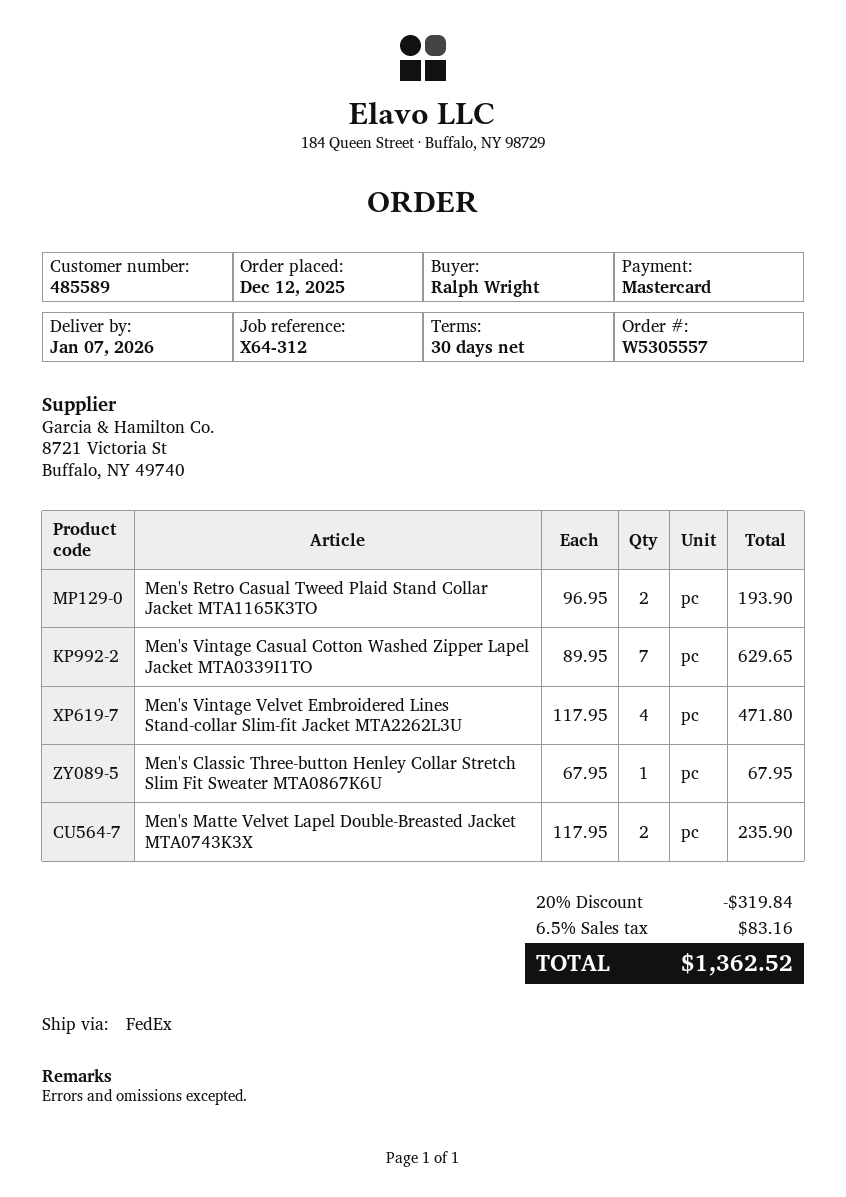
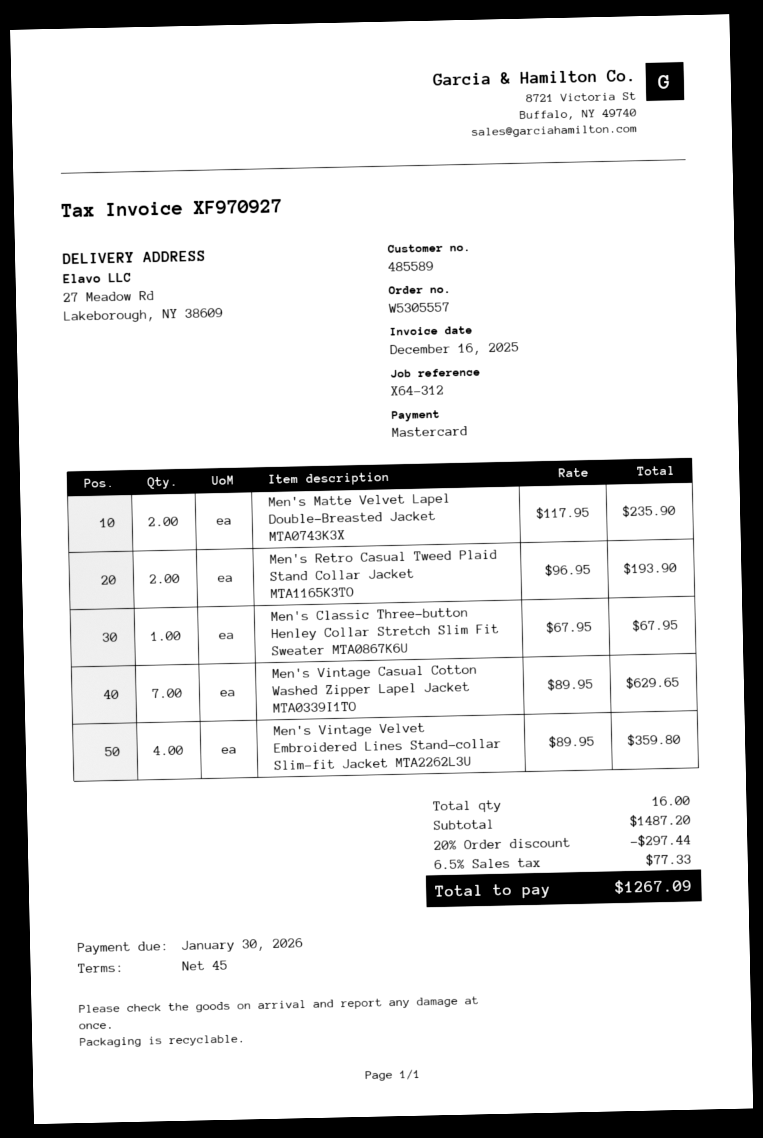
payment terms: 30 days -> 45 days
Men's Vintage Velvet Embroidered Lines Stand-collar Slim-fit Jacket MTA2262L3U: 4 x 117.95 = 471.80 -> 4 x 89.95 = 359.80
discount: 20% = 319.84 -> 20% = 297.44
tax: 6.5% = 83.16 -> 6.5% = 77.33
total: 1362.52 -> 1267.09

